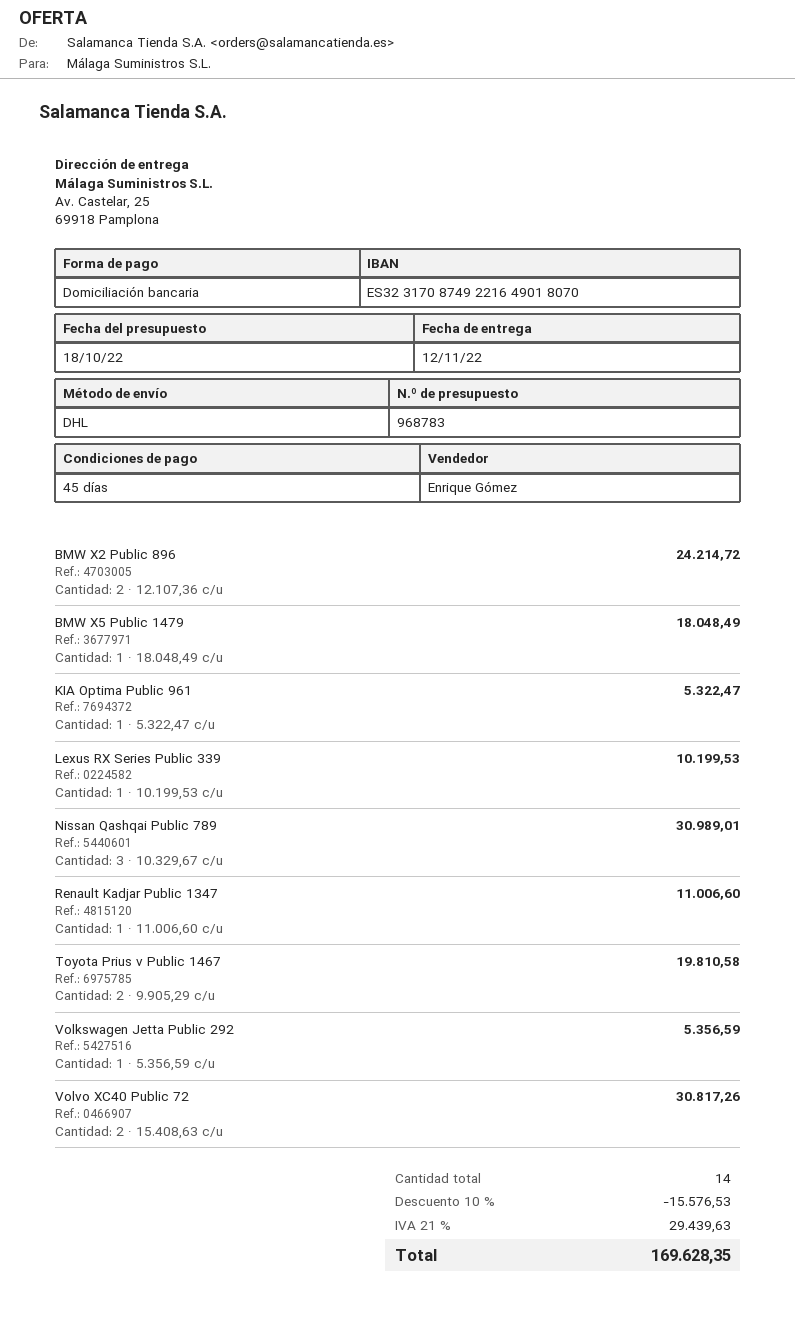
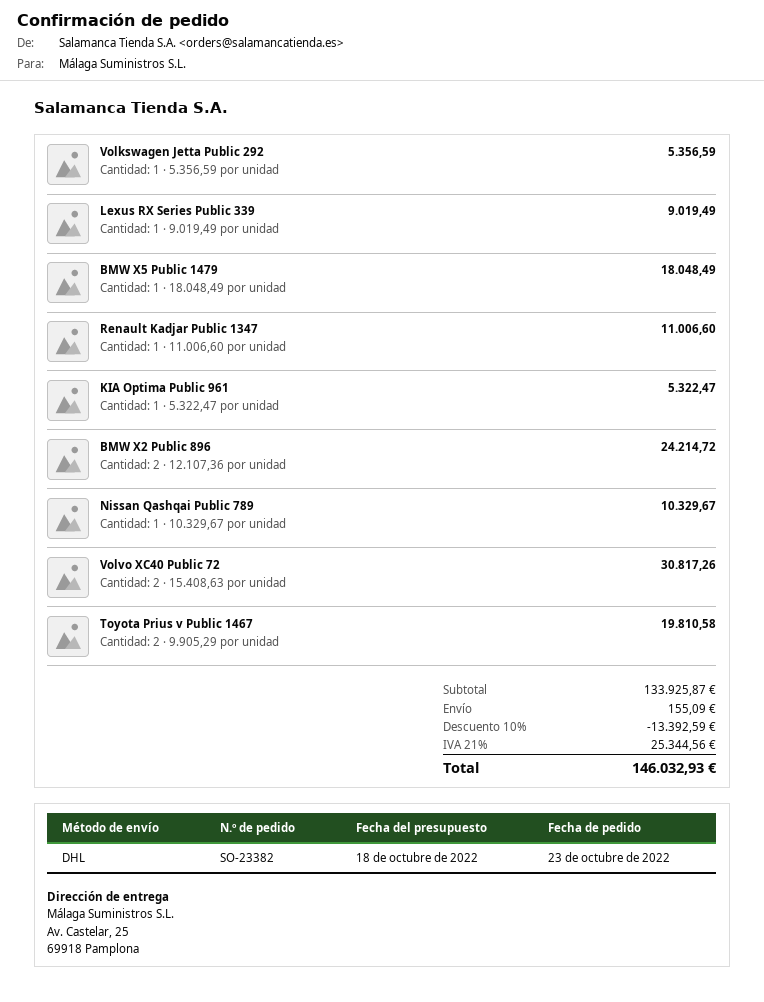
Lexus RX Series Public 339: 1 x 10199.53 = 10199.53 -> 1 x 9019.49 = 9019.49
Nissan Qashqai Public 789: 3 x 10329.67 = 30989.01 -> 1 x 10329.67 = 10329.67
discount: 10% = 15576.53 -> 10% = 13392.59
shipping: none -> 155.09
tax: 21% = 29439.63 -> 21% = 25344.56
total: 169628.35 -> 146032.93

